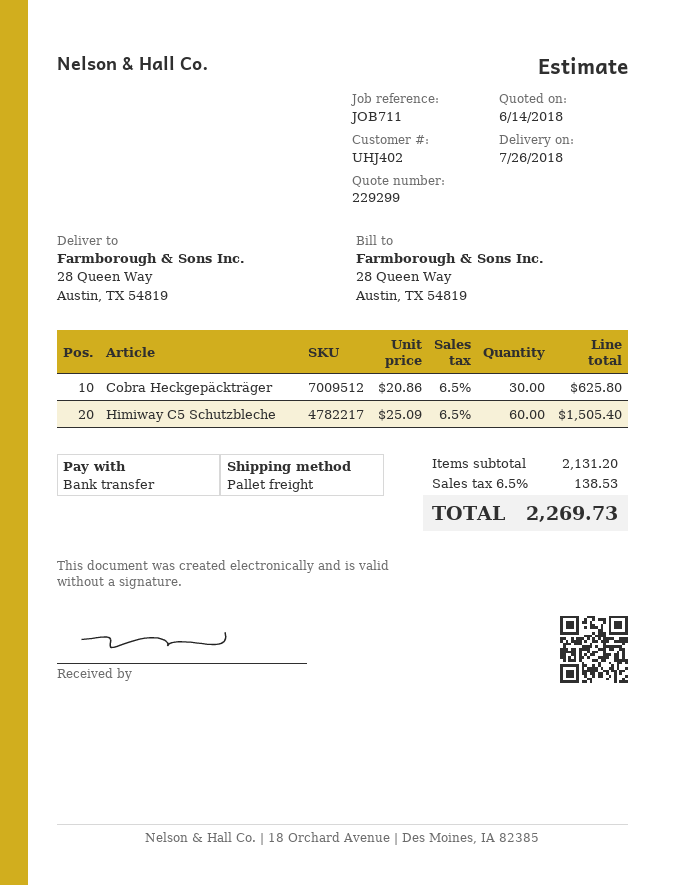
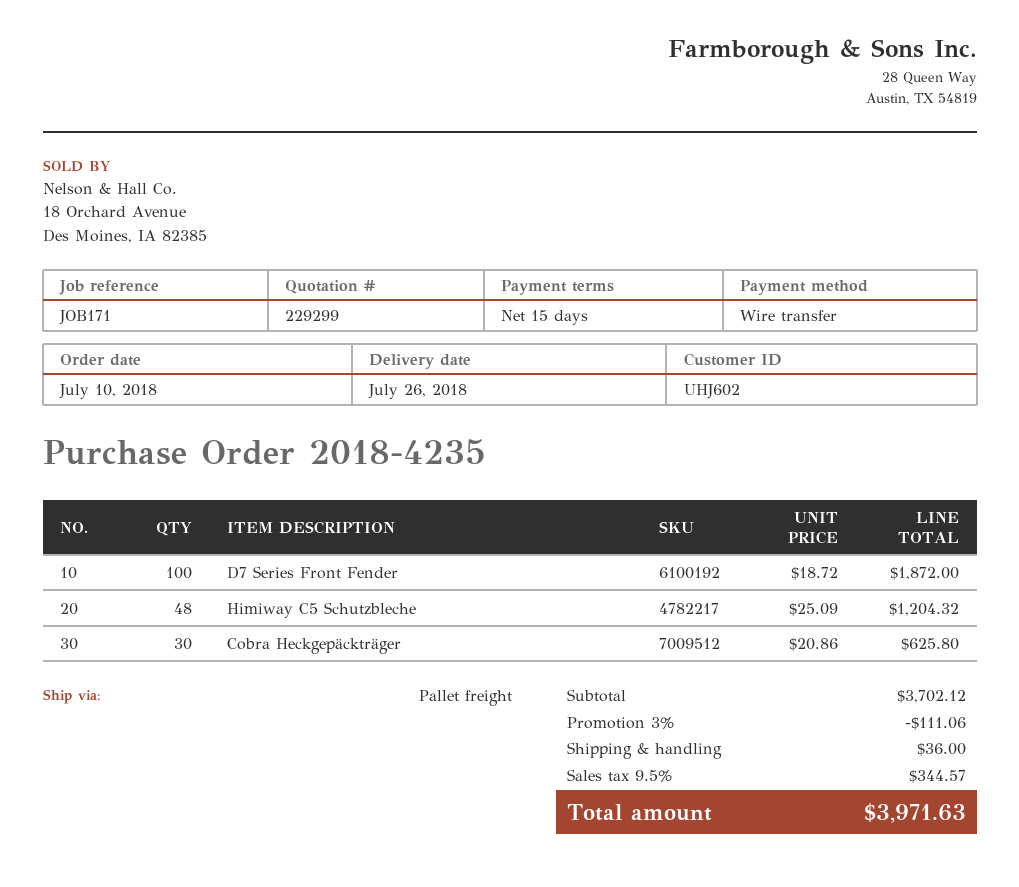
customer number: UHJ402 -> UHJ602
reference: JOB711 -> JOB171
Himiway C5 Schutzbleche: 60 x 25.09 = 1505.40 -> 48 x 25.09 = 1204.32
D7 Series Front Fender: none -> 100 x 18.72 = 1872.00
subtotal: 2131.20 -> 3702.12
discount: none -> 3% = 111.06
shipping: none -> 36.00
tax: 6.5% = 138.53 -> 9.5% = 344.57
total: 2269.73 -> 3971.63

